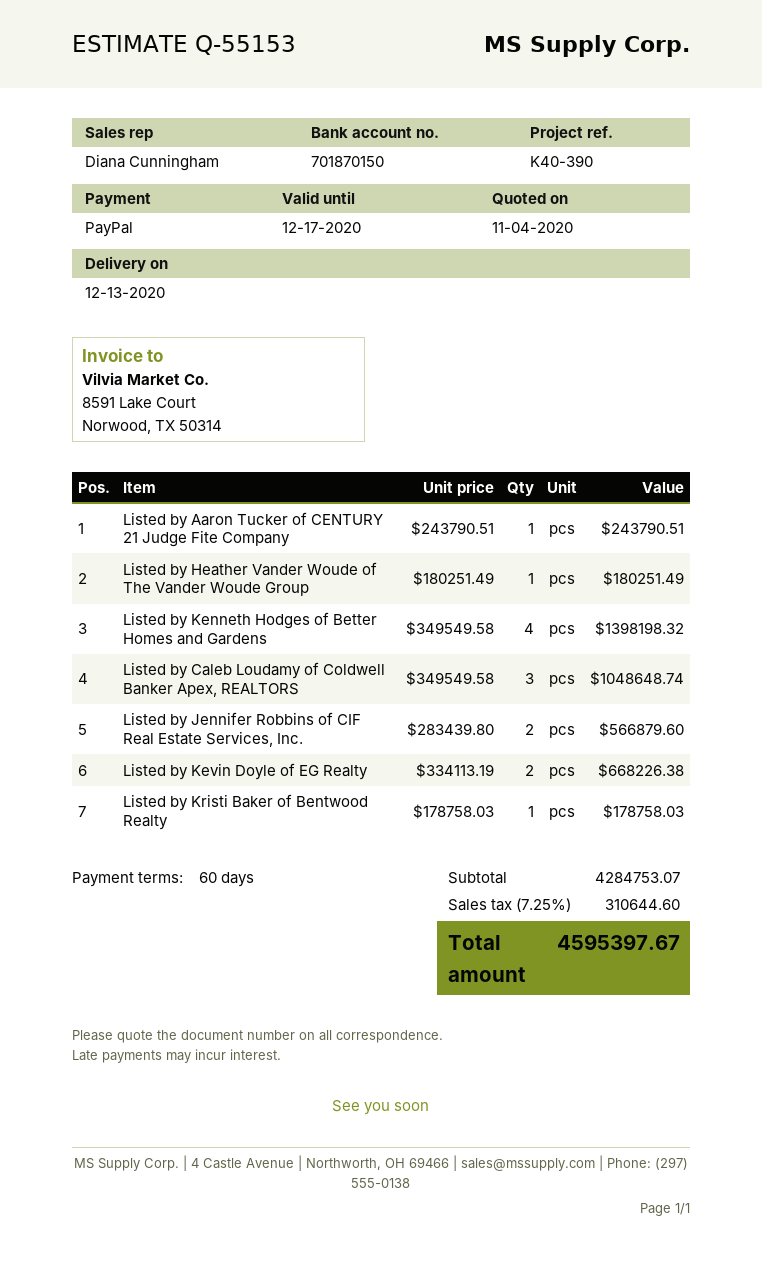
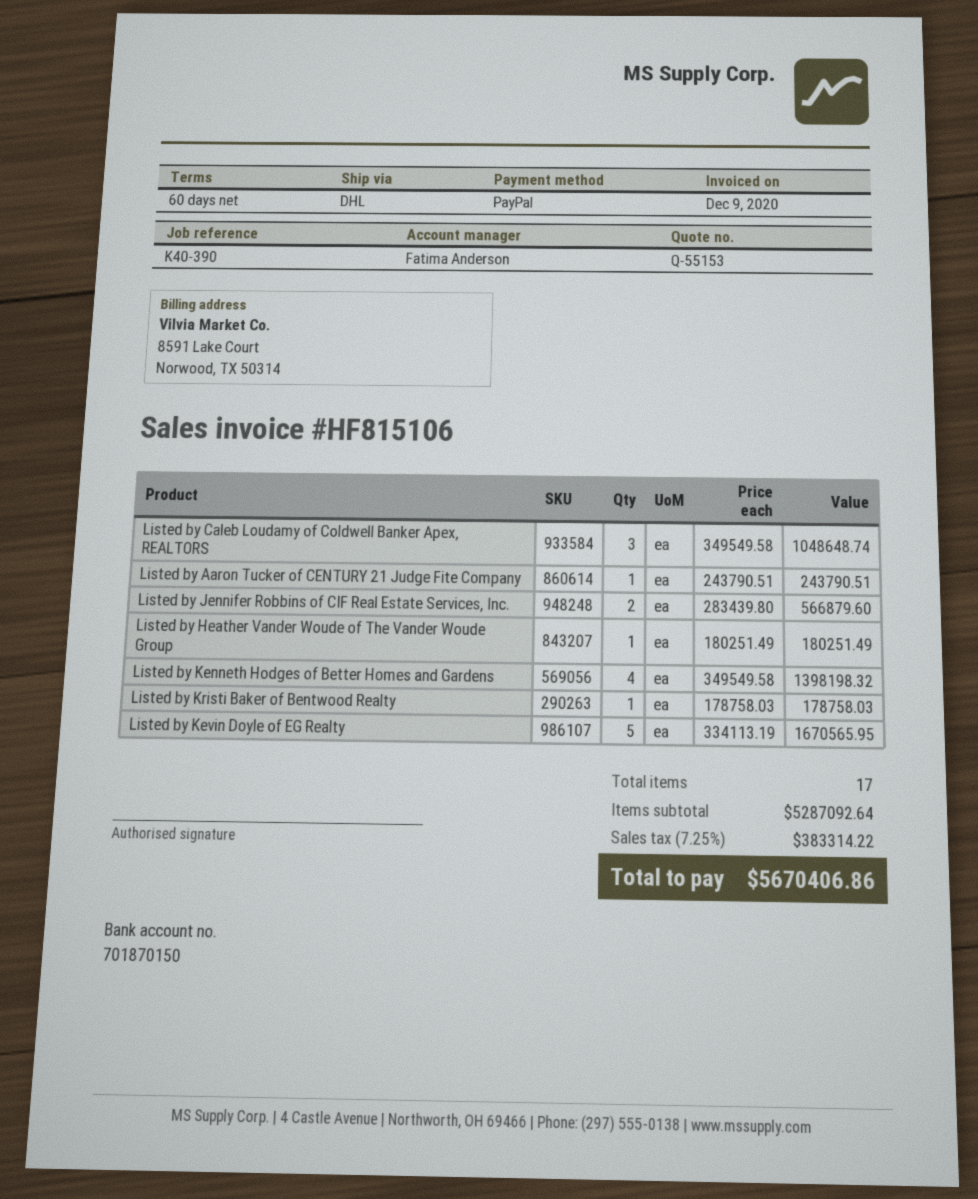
sales rep: Diana Cunningham -> Fatima Anderson
Listed by Kevin Doyle of EG Realty: 2 x 334113.19 = 668226.38 -> 5 x 334113.19 = 1670565.95
subtotal: 4284753.07 -> 5287092.64
tax: 7.25% = 310644.60 -> 7.25% = 383314.22
total: 4595397.67 -> 5670406.86

